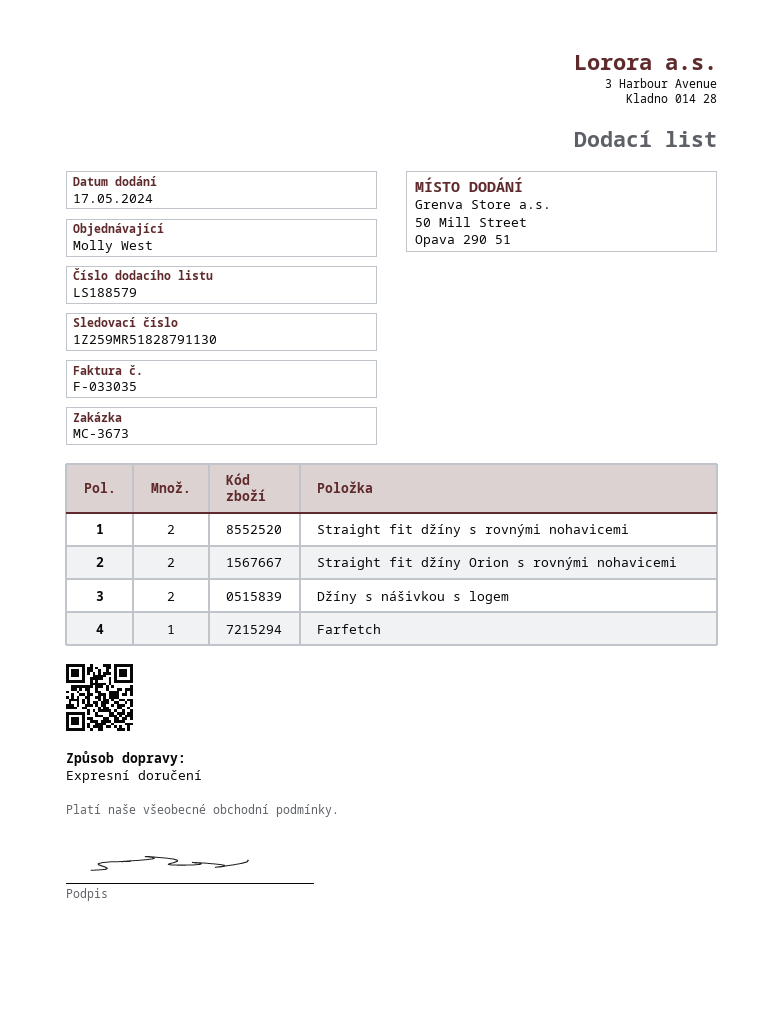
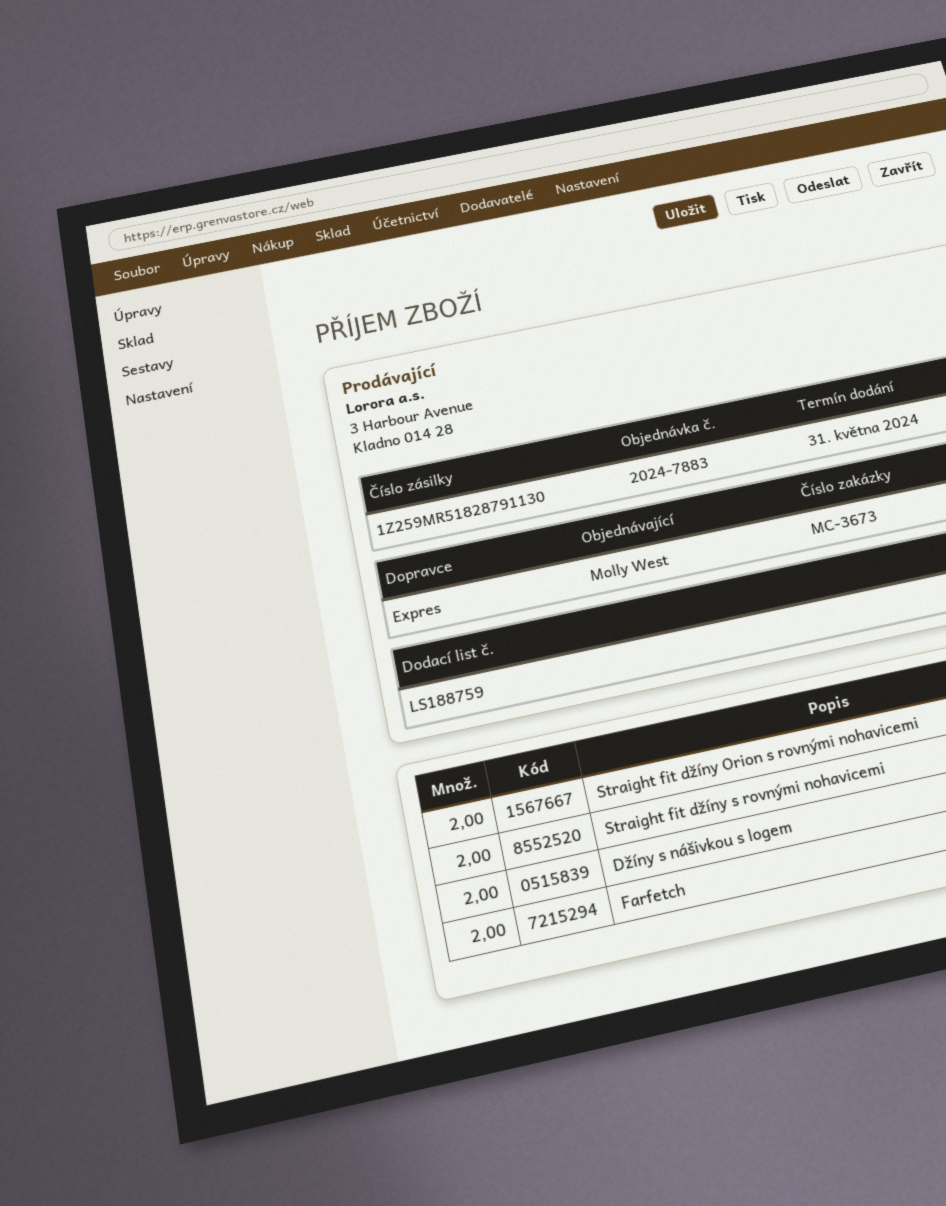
delivery note number: LS188579 -> LS188759
delivery date: 2024-05-17 -> 2024-05-31
Farfetch: 1 -> 2

